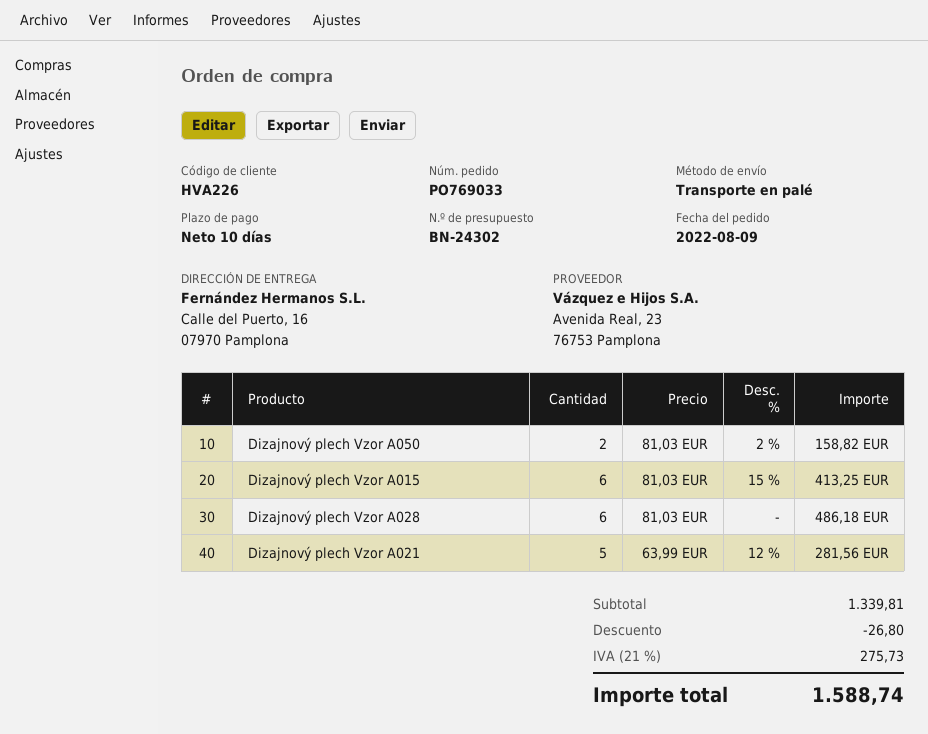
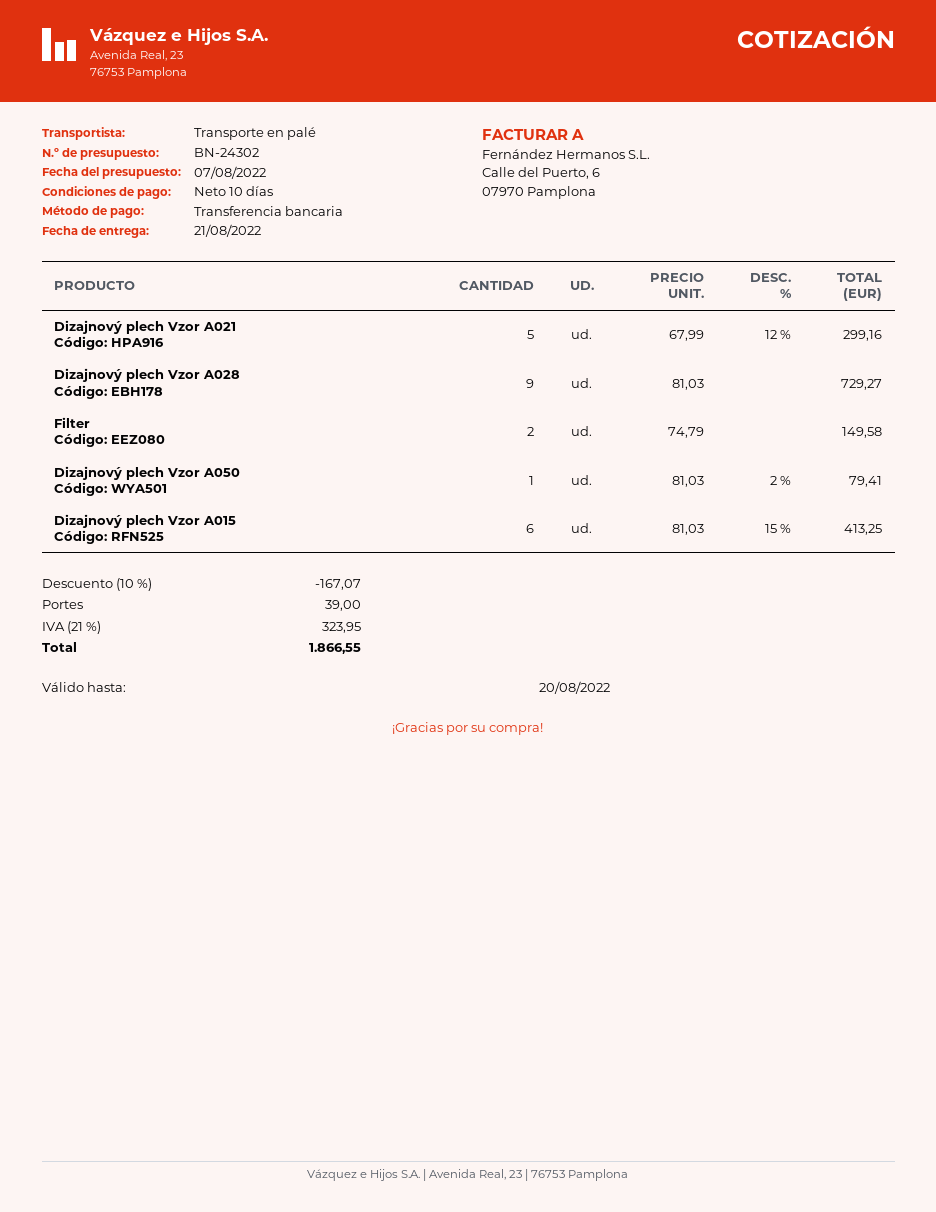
Dizajnový plech Vzor A050: 2 x 81.03 - 2% = 158.82 -> 1 x 81.03 - 2% = 79.41
Dizajnový plech Vzor A028: 6 x 81.03 = 486.18 -> 9 x 81.03 = 729.27
Dizajnový plech Vzor A021: 5 x 63.99 - 12% = 281.56 -> 5 x 67.99 - 12% = 299.16
Filter: none -> 2 x 74.79 = 149.58
discount: 26.80 -> 167.07
shipping: none -> 39.00
tax: 21% = 275.73 -> 21% = 323.95
total: 1588.74 -> 1866.55

